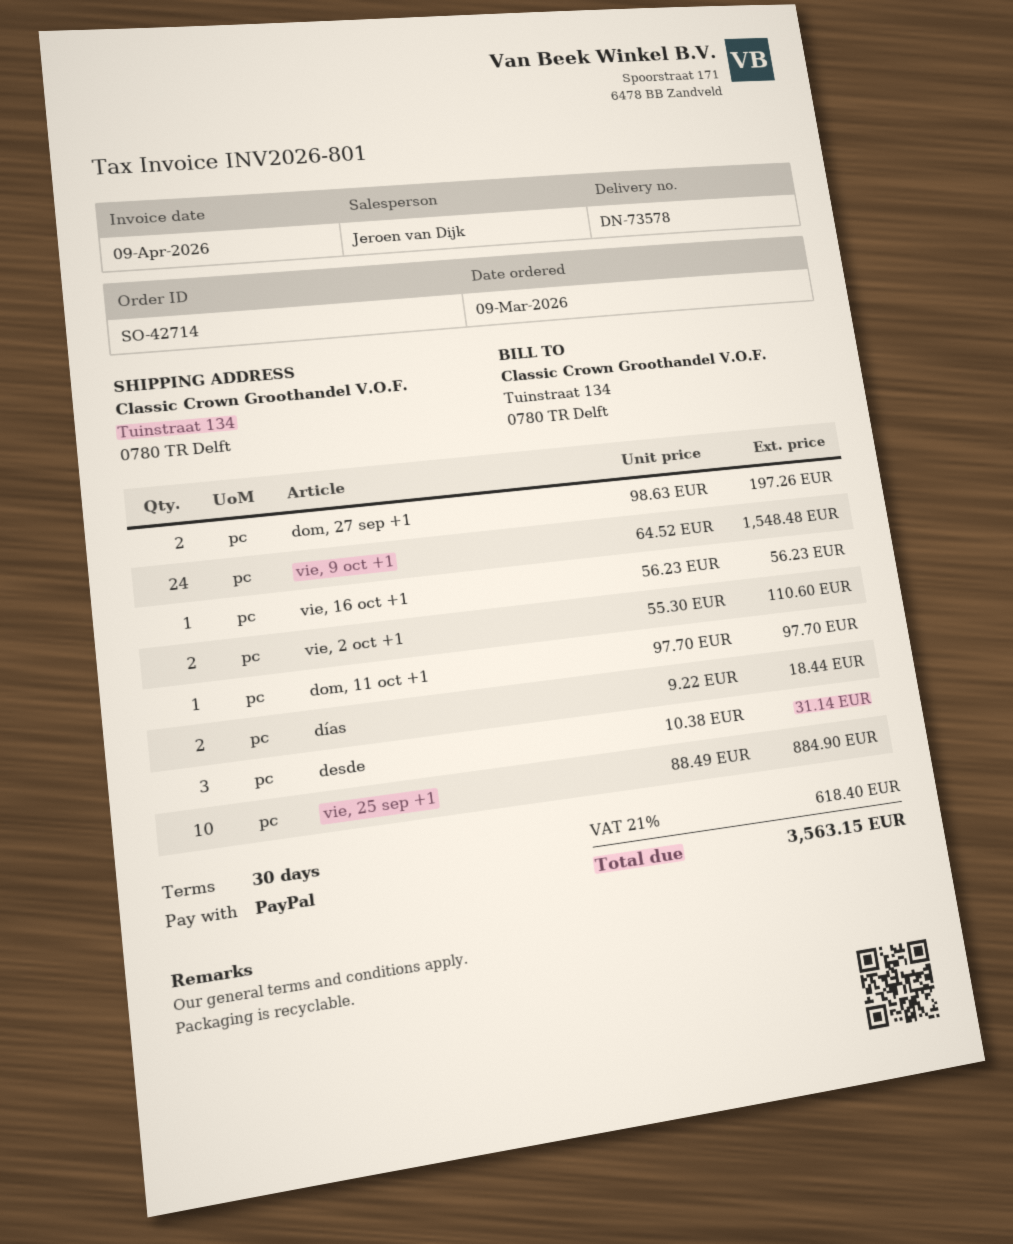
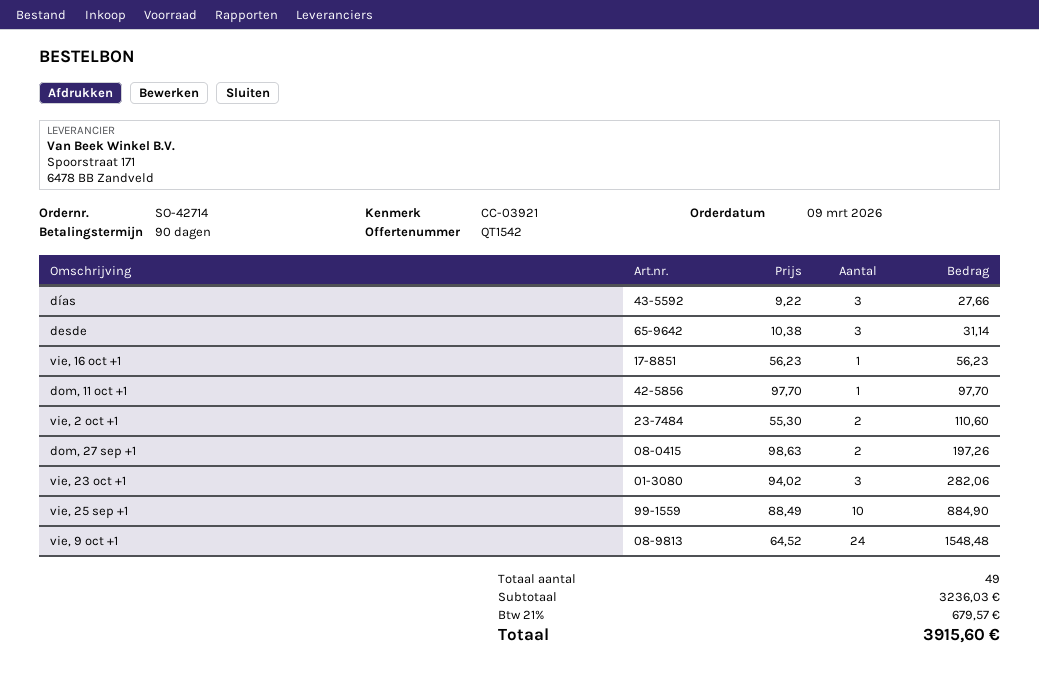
payment terms: 30 days -> 90 days
días: 2 x 9.22 = 18.44 -> 3 x 9.22 = 27.66
vie, 23 oct +1: none -> 3 x 94.02 = 282.06
tax: 21% = 618.40 -> 21% = 679.57
total: 3563.15 -> 3915.60

